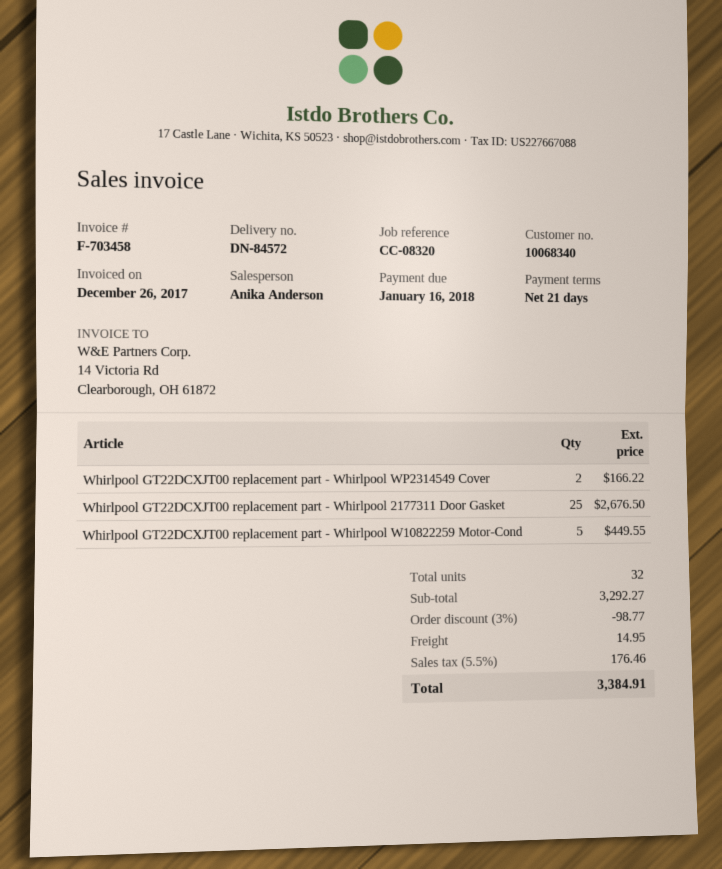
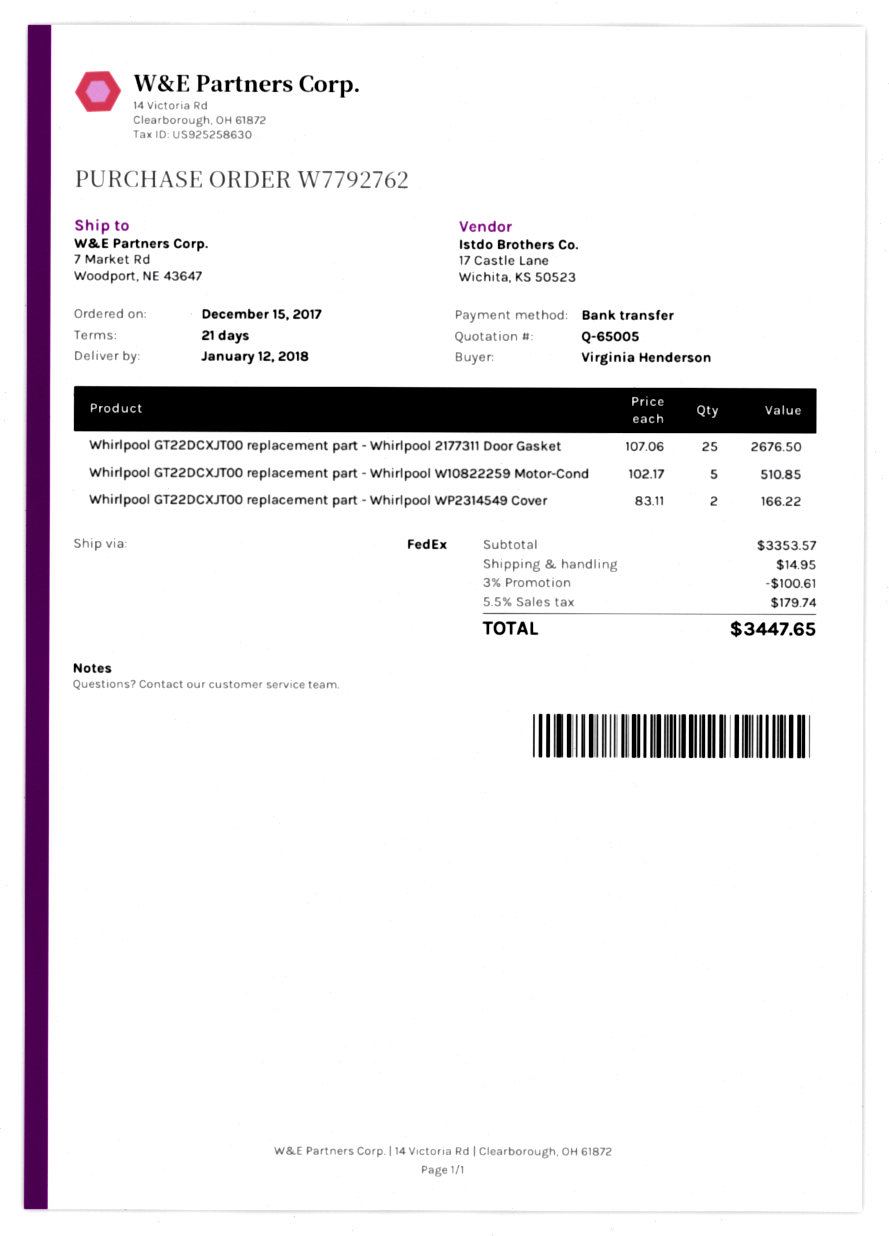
Whirlpool GT22DCXJT00 replacement part - Whirlpool W10822259 Motor-Cond: 5 for 449.55 -> 5 for 510.85
subtotal: 3292.27 -> 3353.57
discount: 3% = 98.77 -> 3% = 100.61
tax: 5.5% = 176.46 -> 5.5% = 179.74
total: 3384.91 -> 3447.65

